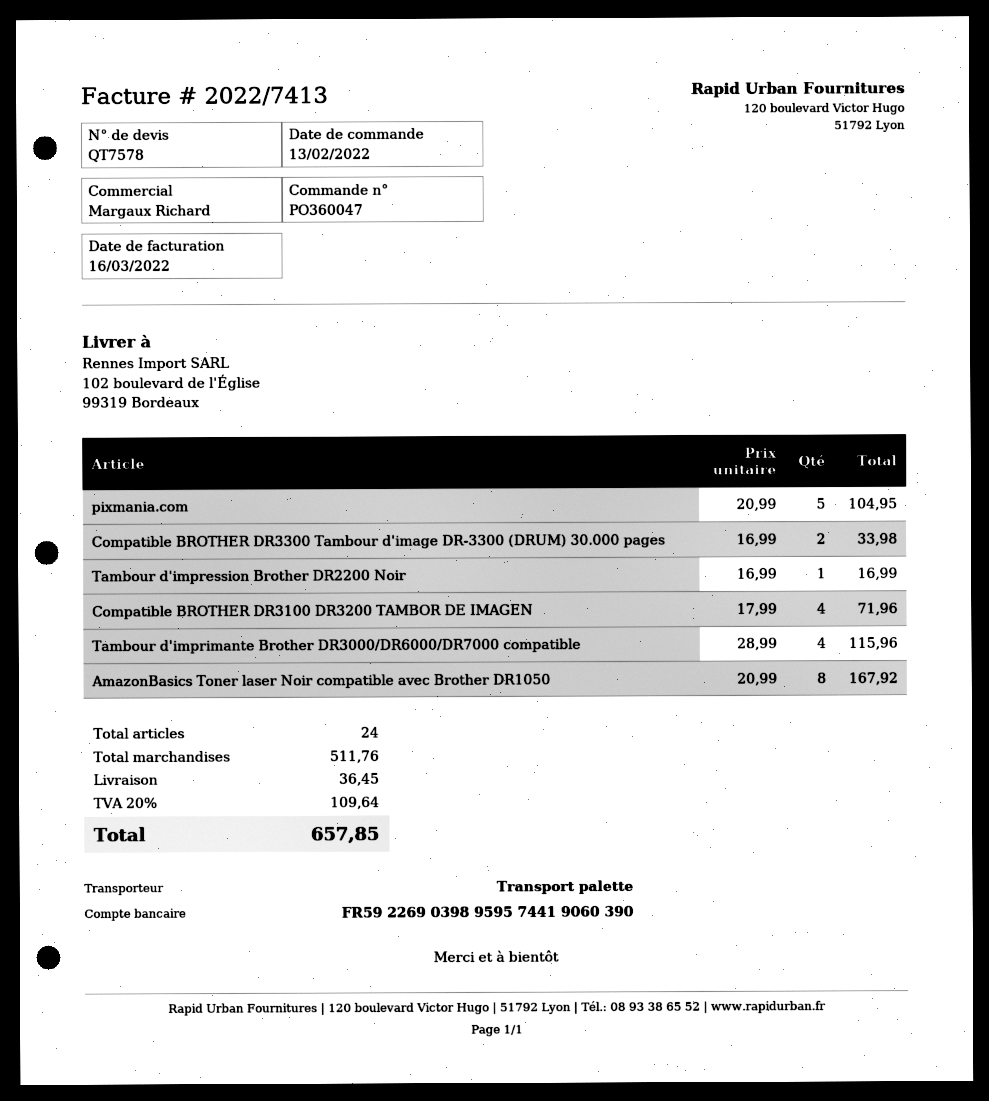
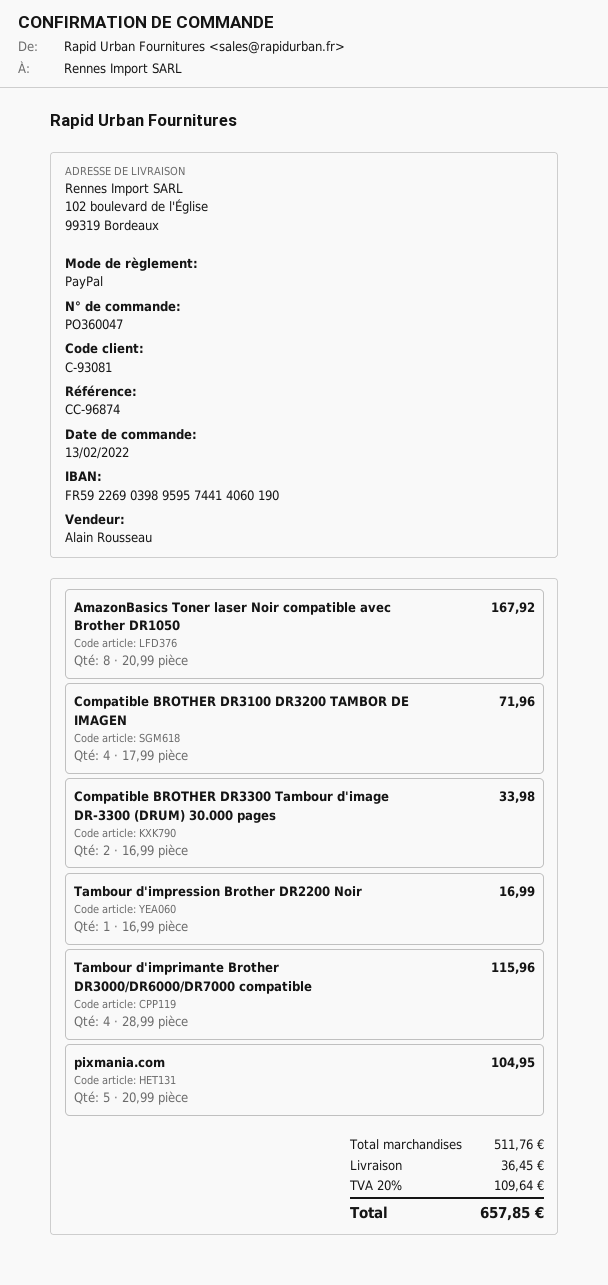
sales rep: Margaux Richard -> Alain Rousseau
bank account: FR5922690398959574419060390 -> FR5922690398959574414060190

